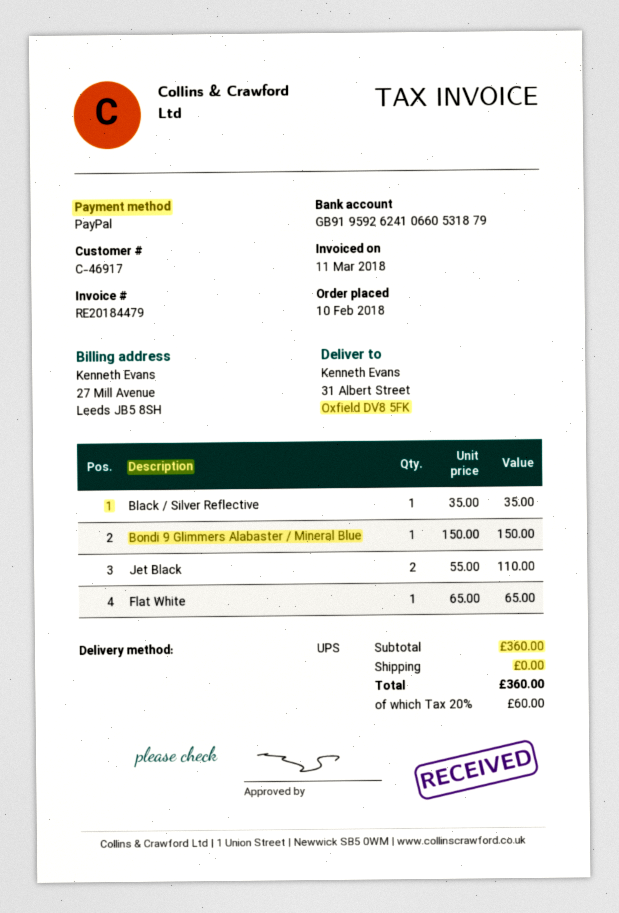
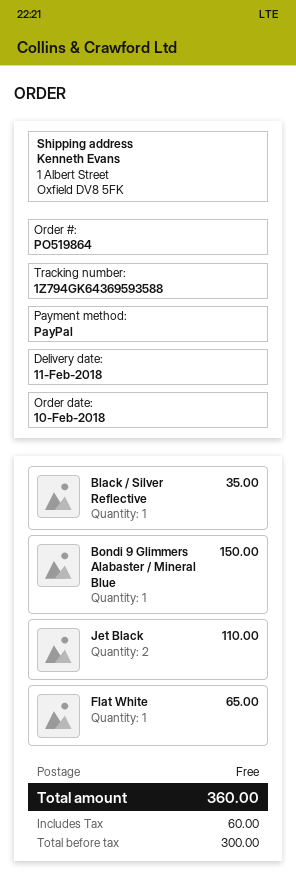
ship to: 31 Albert Street, Oxfield DV8 5FK -> 1 Albert Street, Oxfield DV8 5FK

